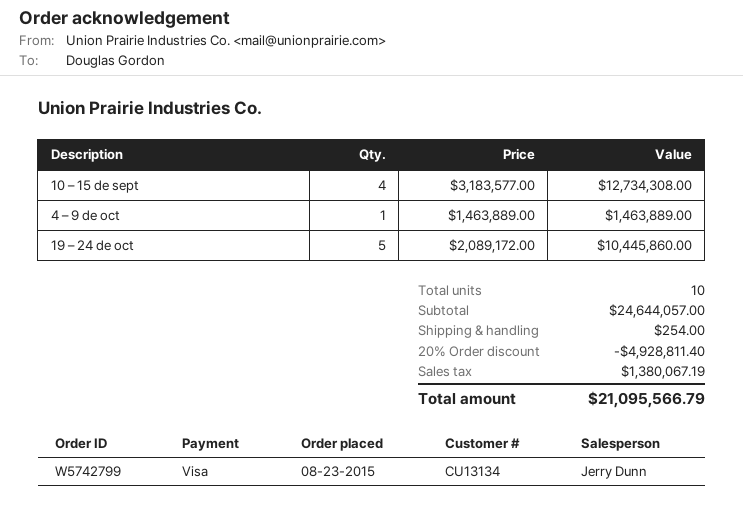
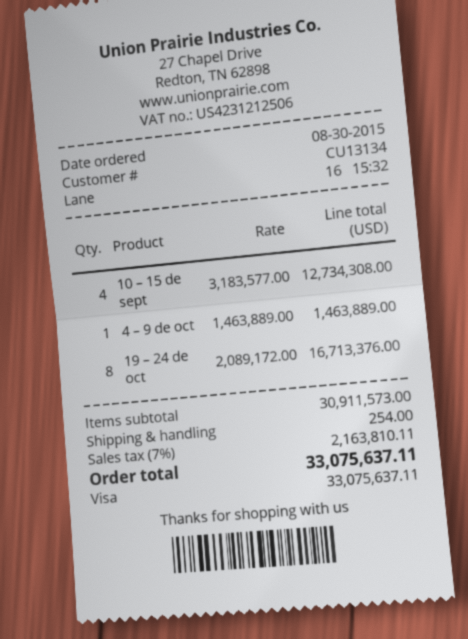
order date: 2015-08-23 -> 2015-08-30
19 – 24 de oct: 5 x 2089172.00 = 10445860.00 -> 8 x 2089172.00 = 16713376.00
subtotal: 24644057.00 -> 30911573.00
discount: 20% = 4928811.40 -> none
tax: 1380067.19 -> 2163810.11
total: 21095566.79 -> 33075637.11

